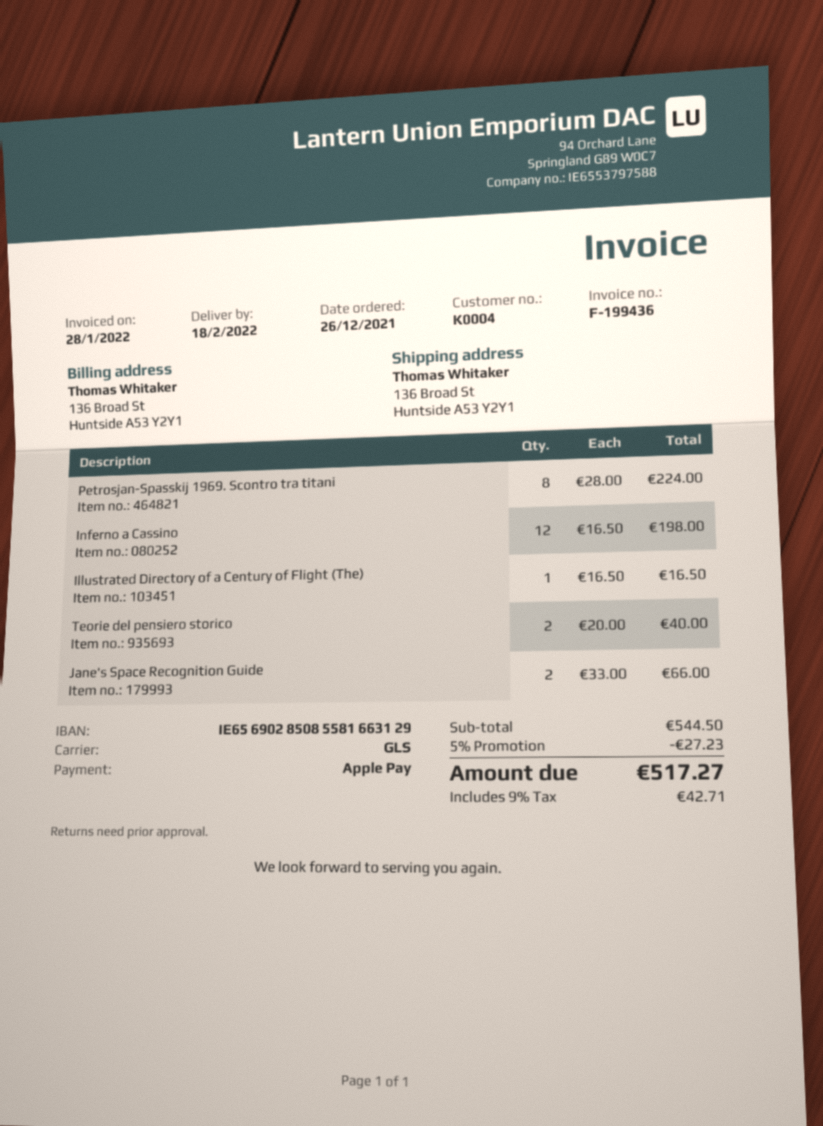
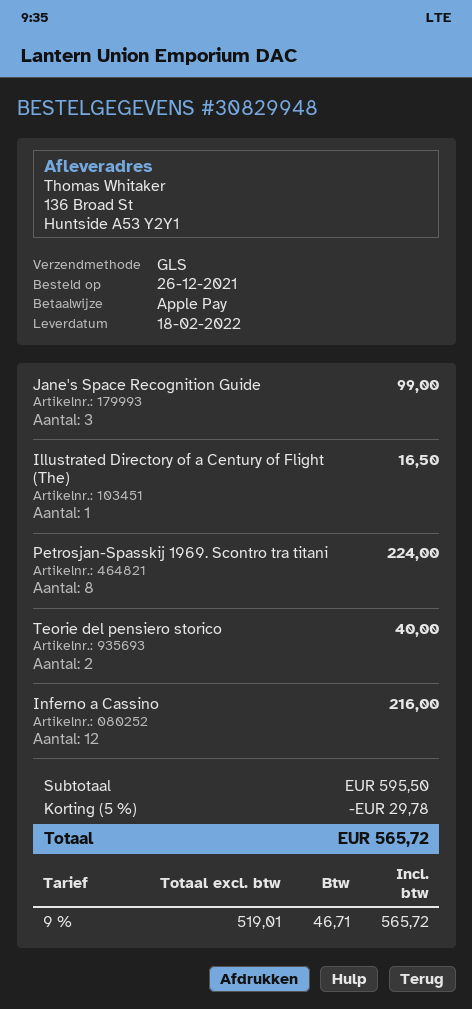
Inferno a Cassino: 12 for 198.00 -> 12 for 216.00
Jane's Space Recognition Guide: 2 for 66.00 -> 3 for 99.00
subtotal: 544.50 -> 595.50
discount: 5% = 27.23 -> 5% = 29.78
tax: 9% = 42.71 -> 9% = 46.71
total: 517.27 -> 565.72

